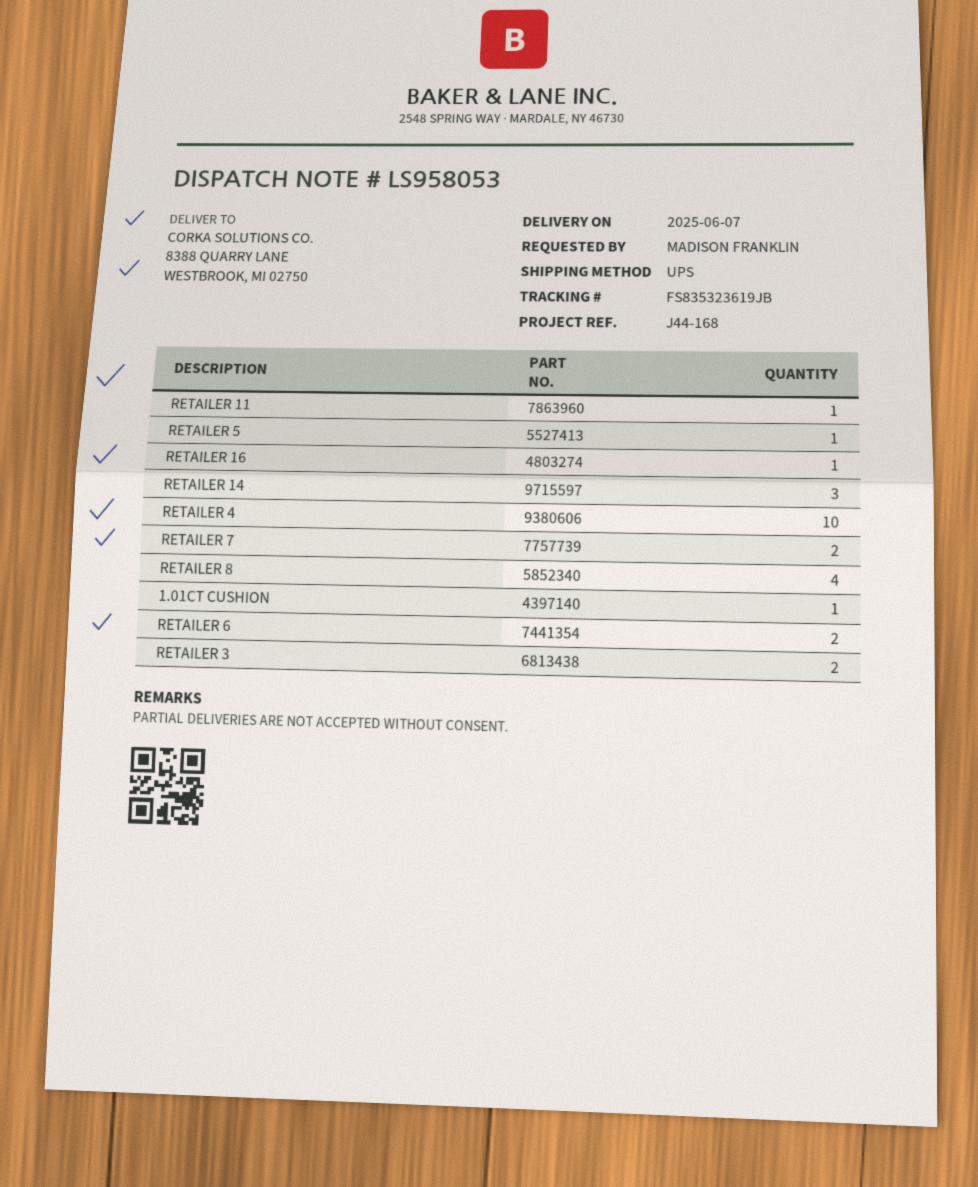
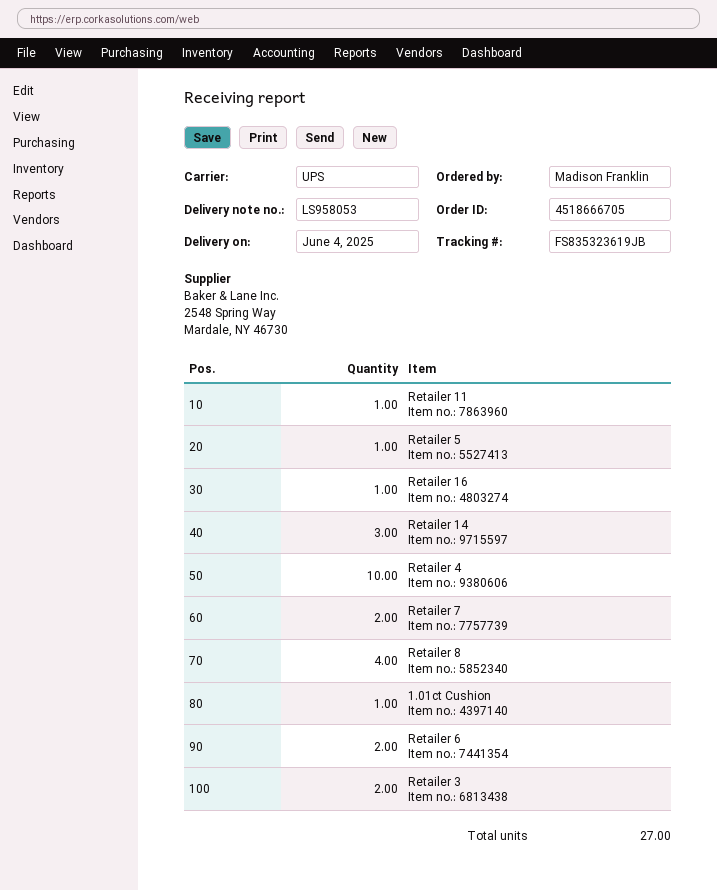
delivery date: 2025-06-07 -> 2025-06-04

